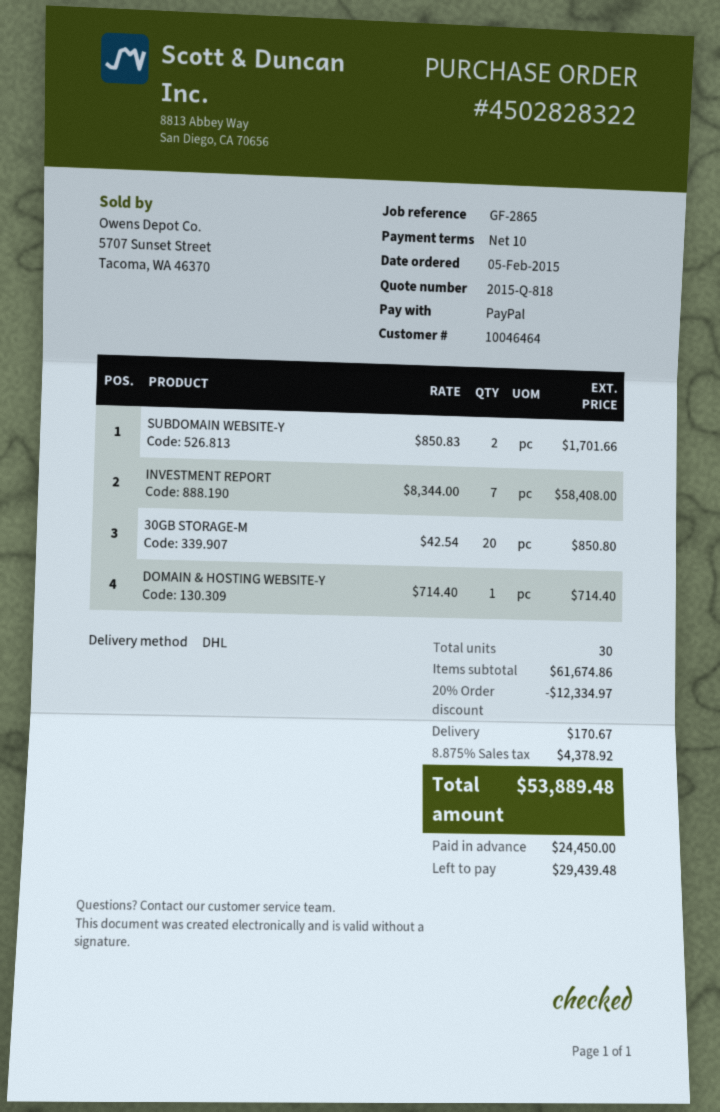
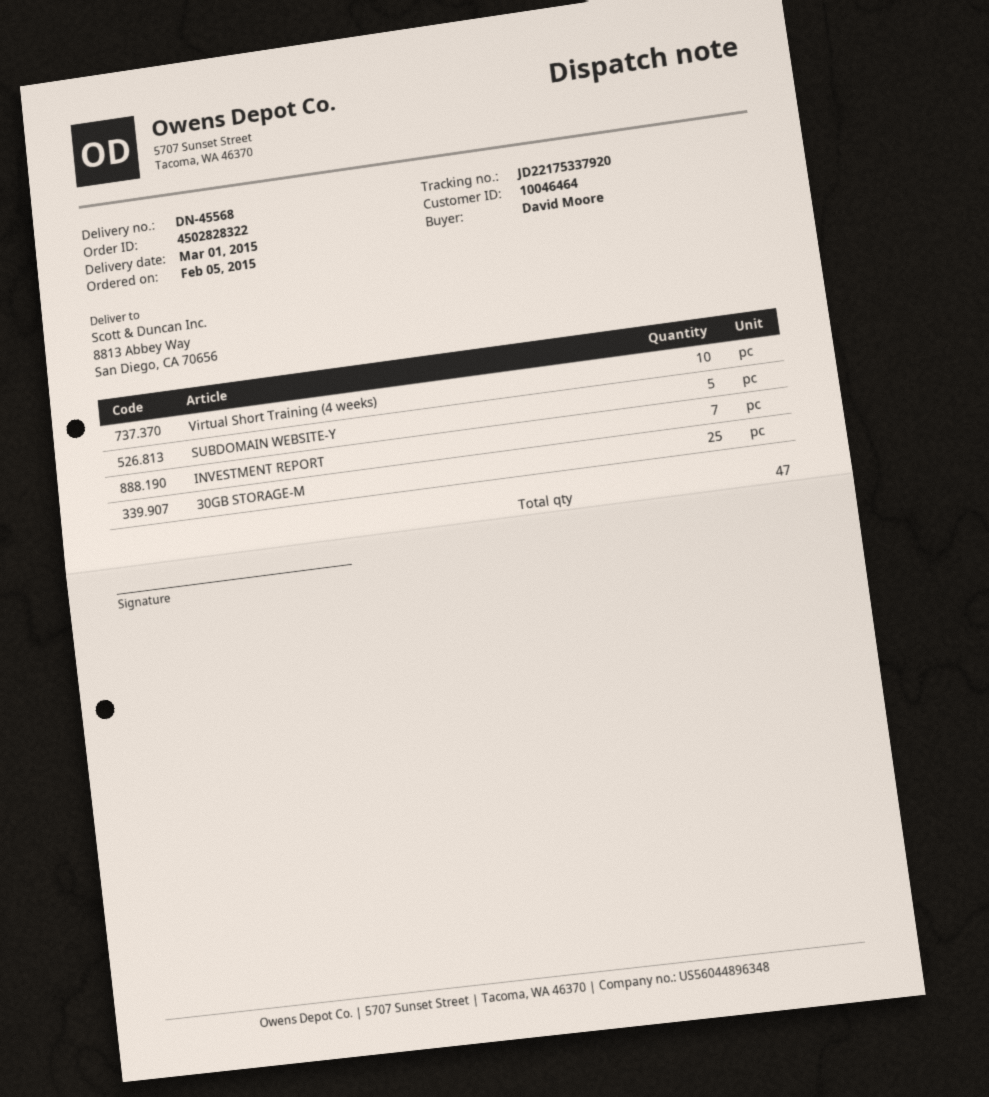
SUBDOMAIN WEBSITE-Y: 2 -> 5
30GB STORAGE-M: 20 -> 25
DOMAIN & HOSTING WEBSITE-Y: 1 -> none
Virtual Short Training (4 weeks): none -> 10
total quantity: 30 -> 47

